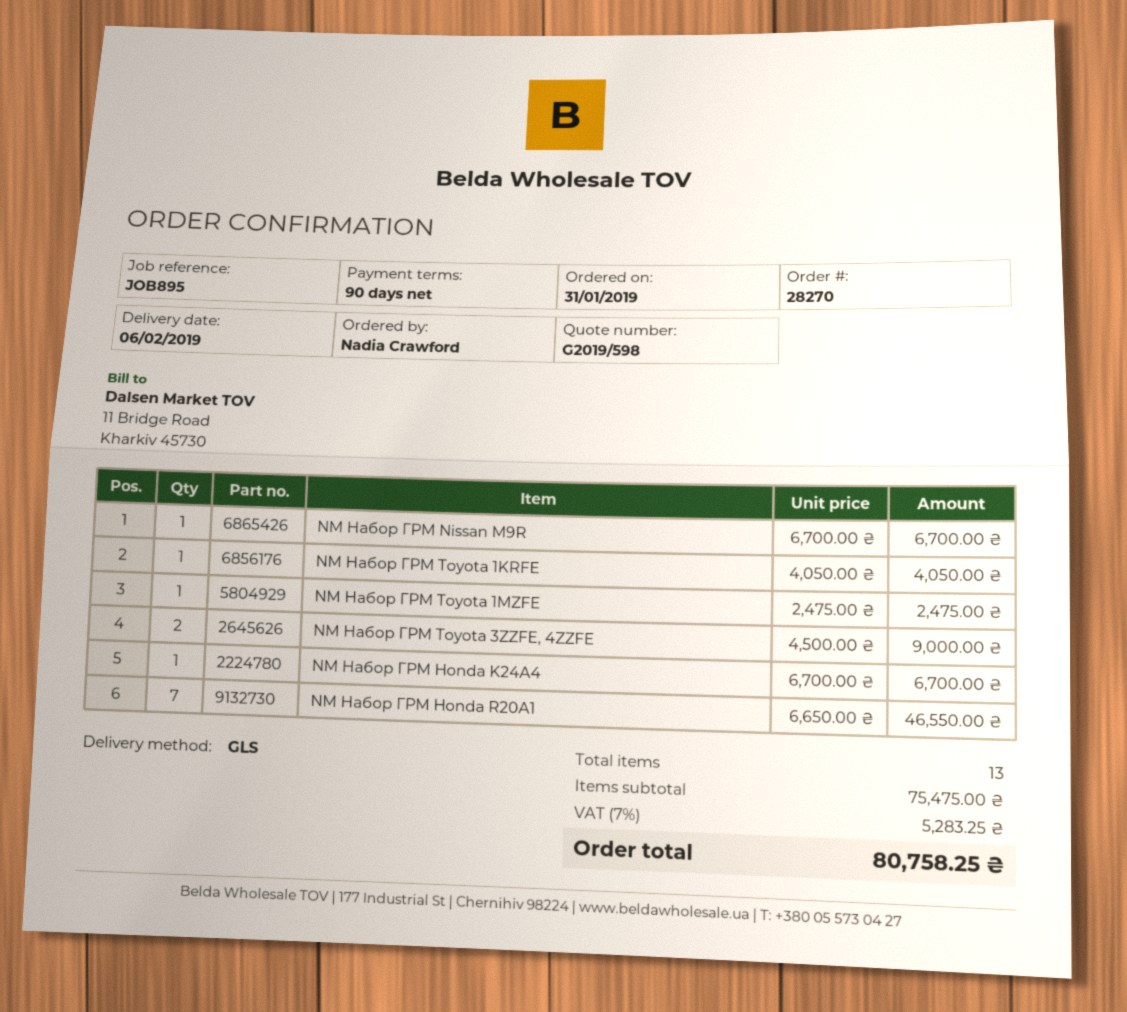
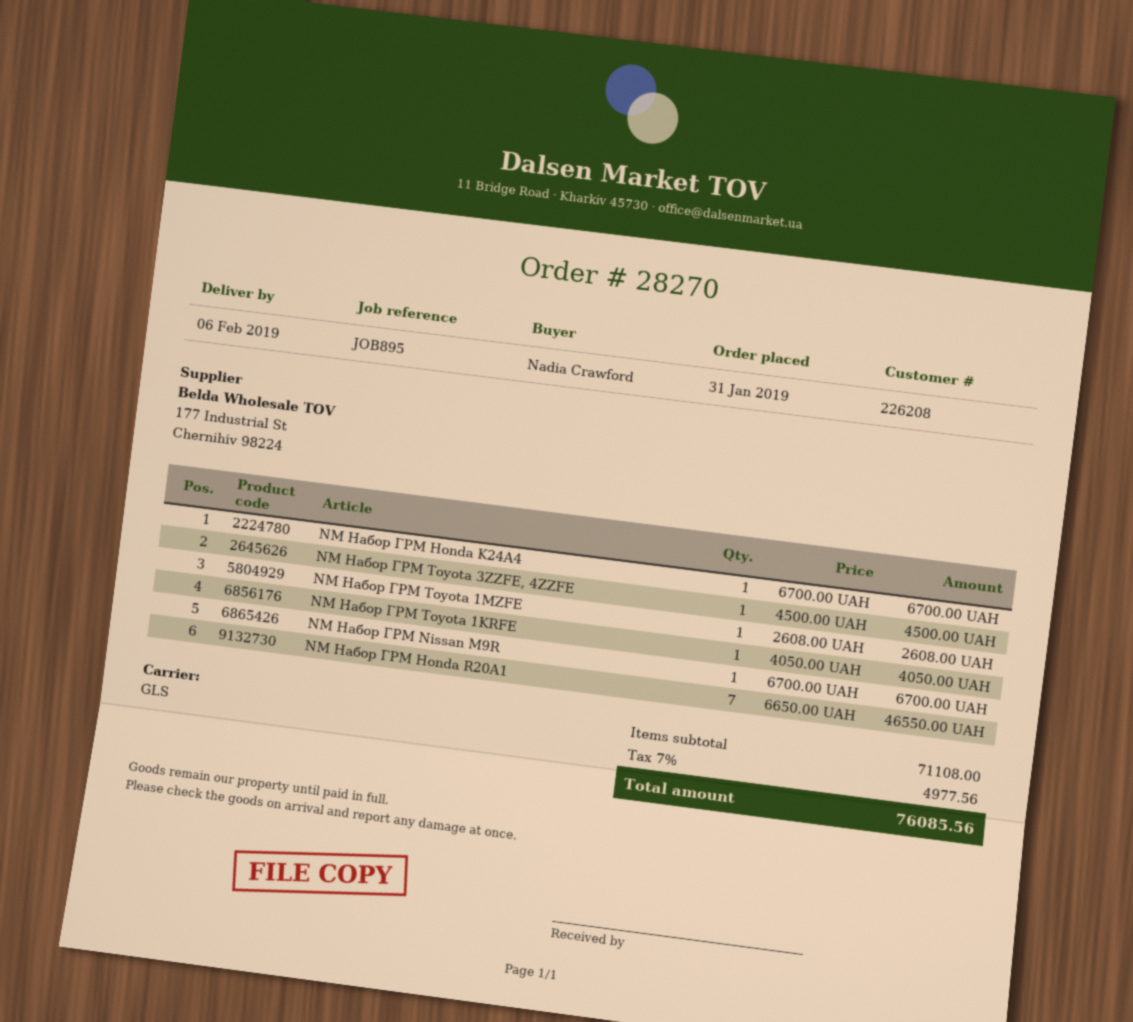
NM Набор ГРМ Toyota 1MZFE: 1 x 2475.00 = 2475.00 -> 1 x 2608.00 = 2608.00
NM Набор ГРМ Toyota 3ZZFE, 4ZZFE: 2 x 4500.00 = 9000.00 -> 1 x 4500.00 = 4500.00
subtotal: 75475.00 -> 71108.00
tax: 7% = 5283.25 -> 7% = 4977.56
total: 80758.25 -> 76085.56

